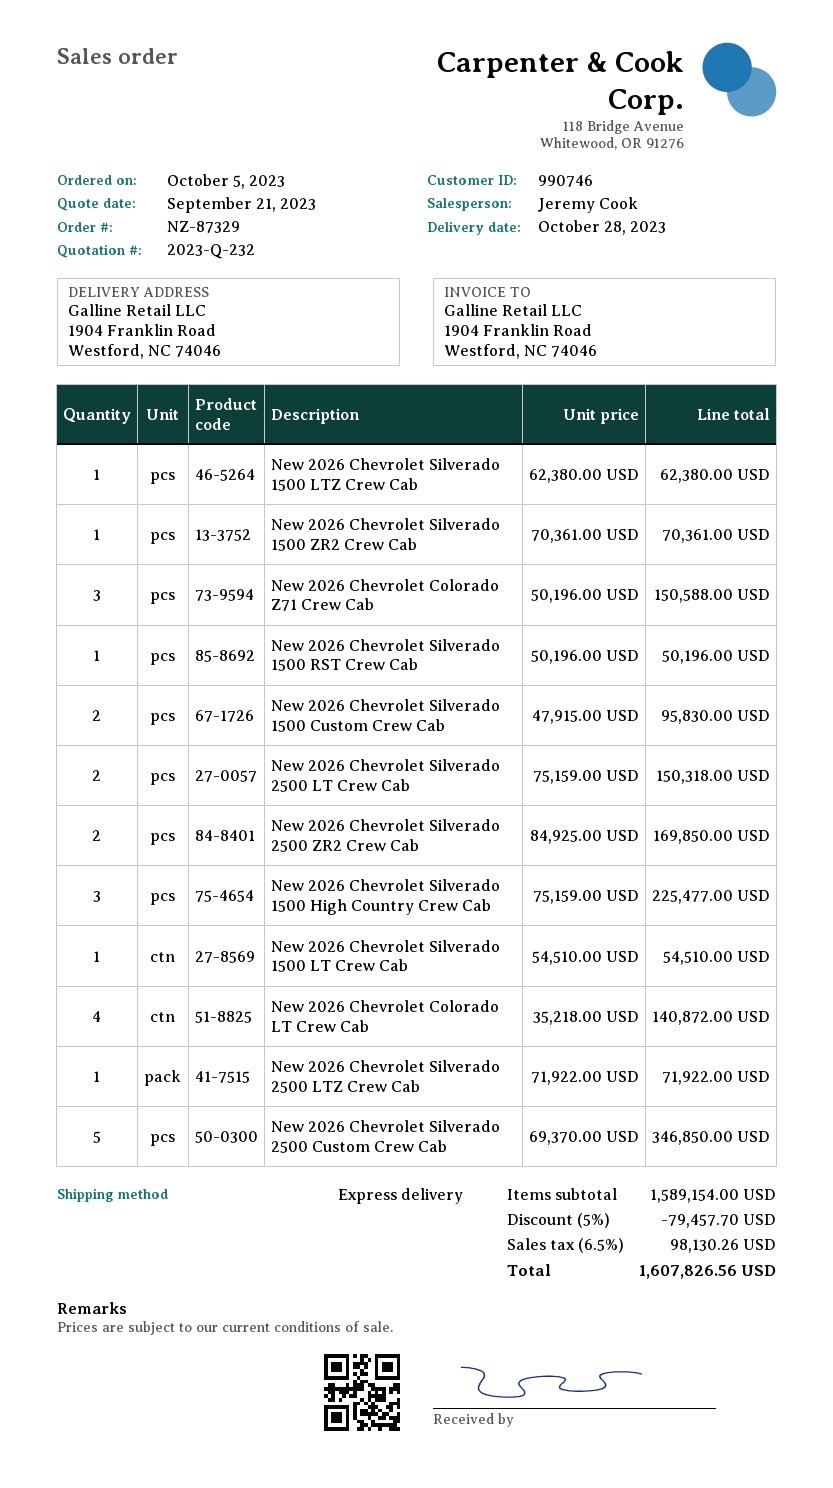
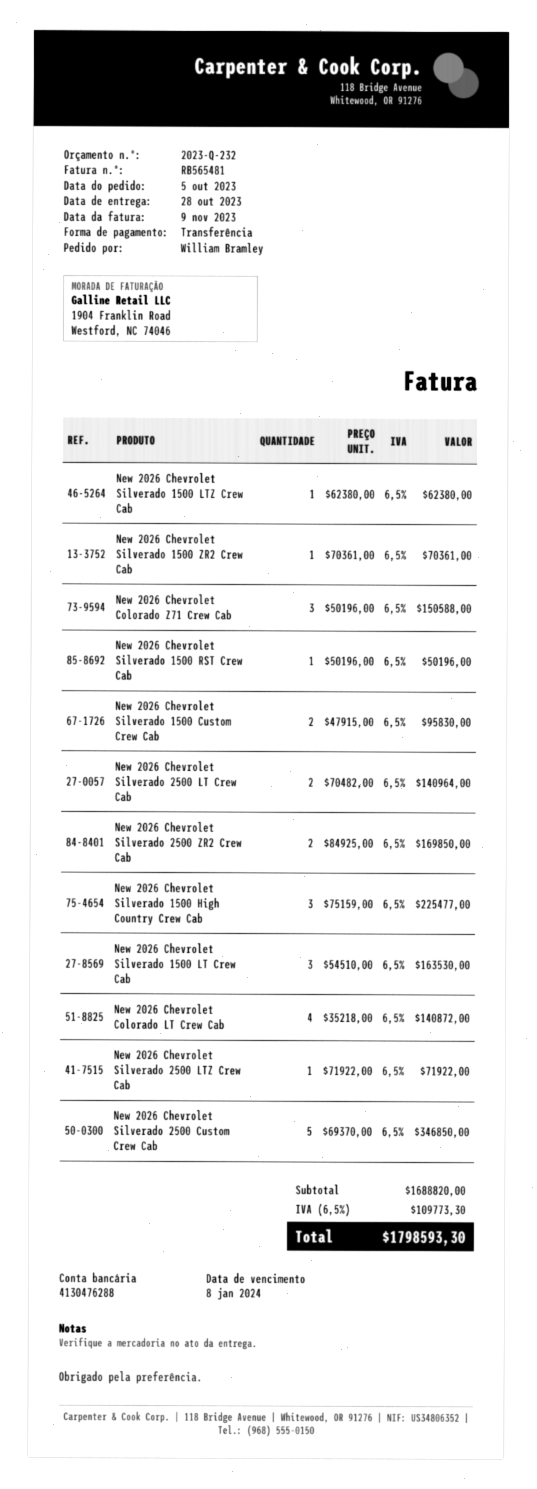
New 2026 Chevrolet Silverado 2500 LT Crew Cab: 2 x 75159.00 = 150318.00 -> 2 x 70482.00 = 140964.00
New 2026 Chevrolet Silverado 1500 LT Crew Cab: 1 x 54510.00 = 54510.00 -> 3 x 54510.00 = 163530.00
subtotal: 1589154.00 -> 1688820.00
discount: 5% = 79457.70 -> none
tax: 6.5% = 98130.26 -> 6.5% = 109773.30
total: 1607826.56 -> 1798593.30

